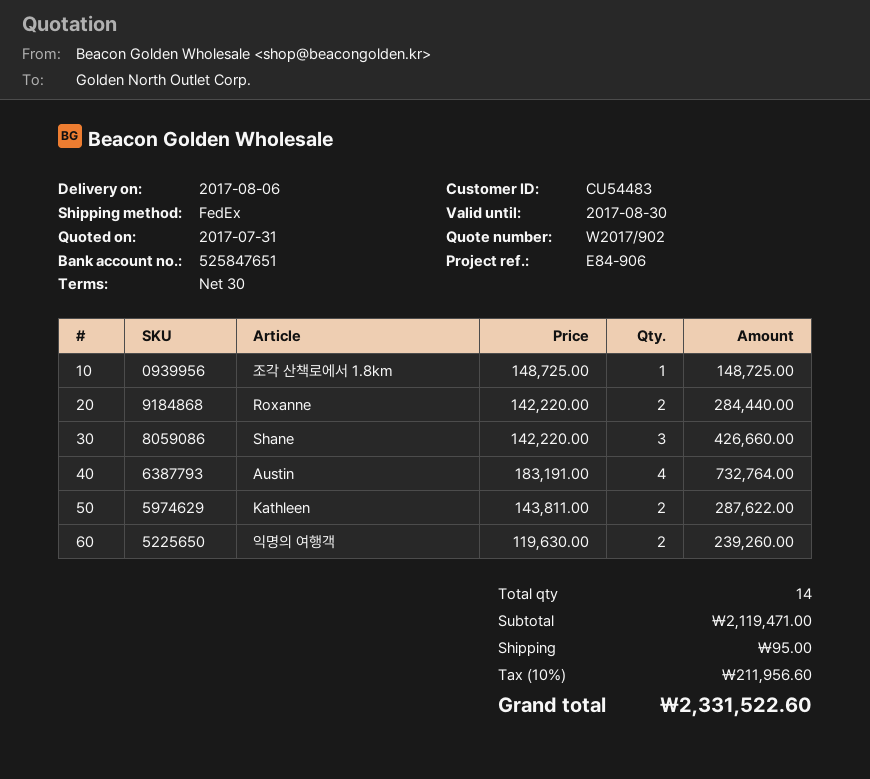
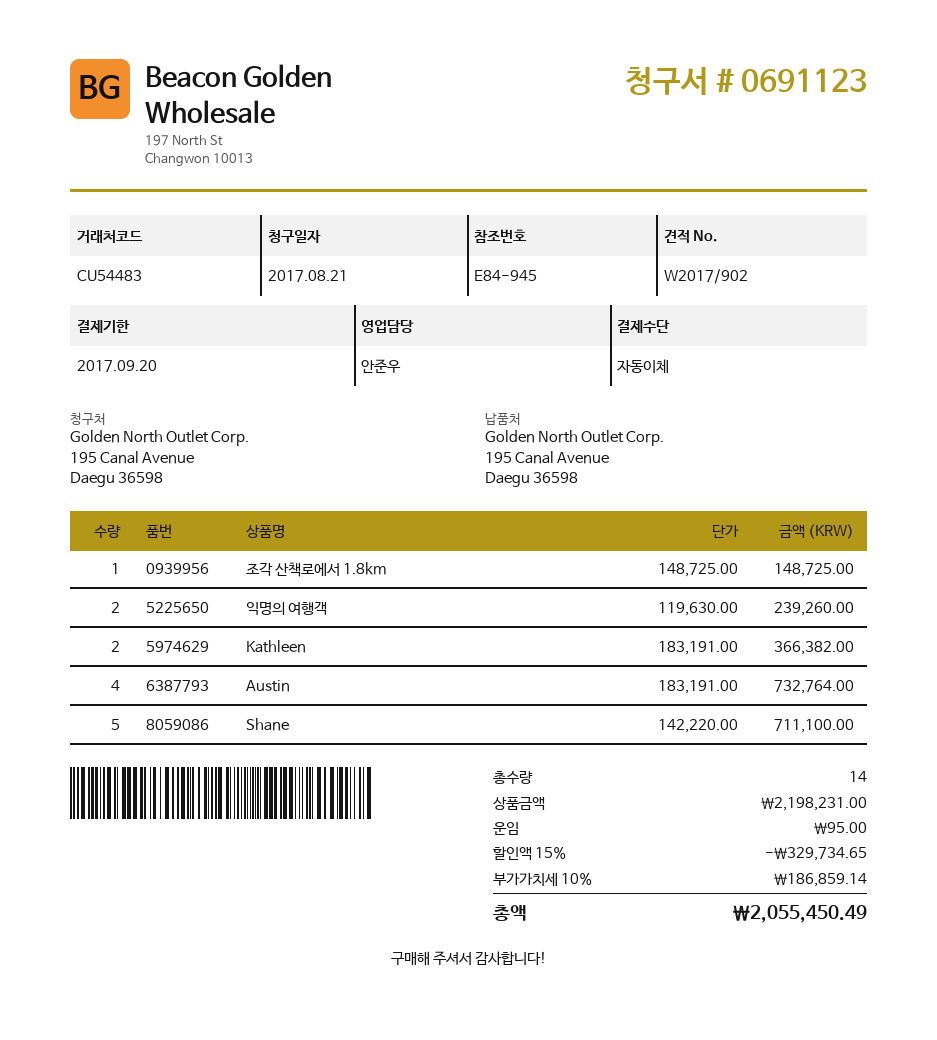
reference: E84-906 -> E84-945
Roxanne: 2 x 142220.00 = 284440.00 -> none
Shane: 3 x 142220.00 = 426660.00 -> 5 x 142220.00 = 711100.00
Kathleen: 2 x 143811.00 = 287622.00 -> 2 x 183191.00 = 366382.00
subtotal: 2119471.00 -> 2198231.00
discount: none -> 15% = 329734.65
tax: 10% = 211956.60 -> 10% = 186859.14
total: 2331522.60 -> 2055450.49

